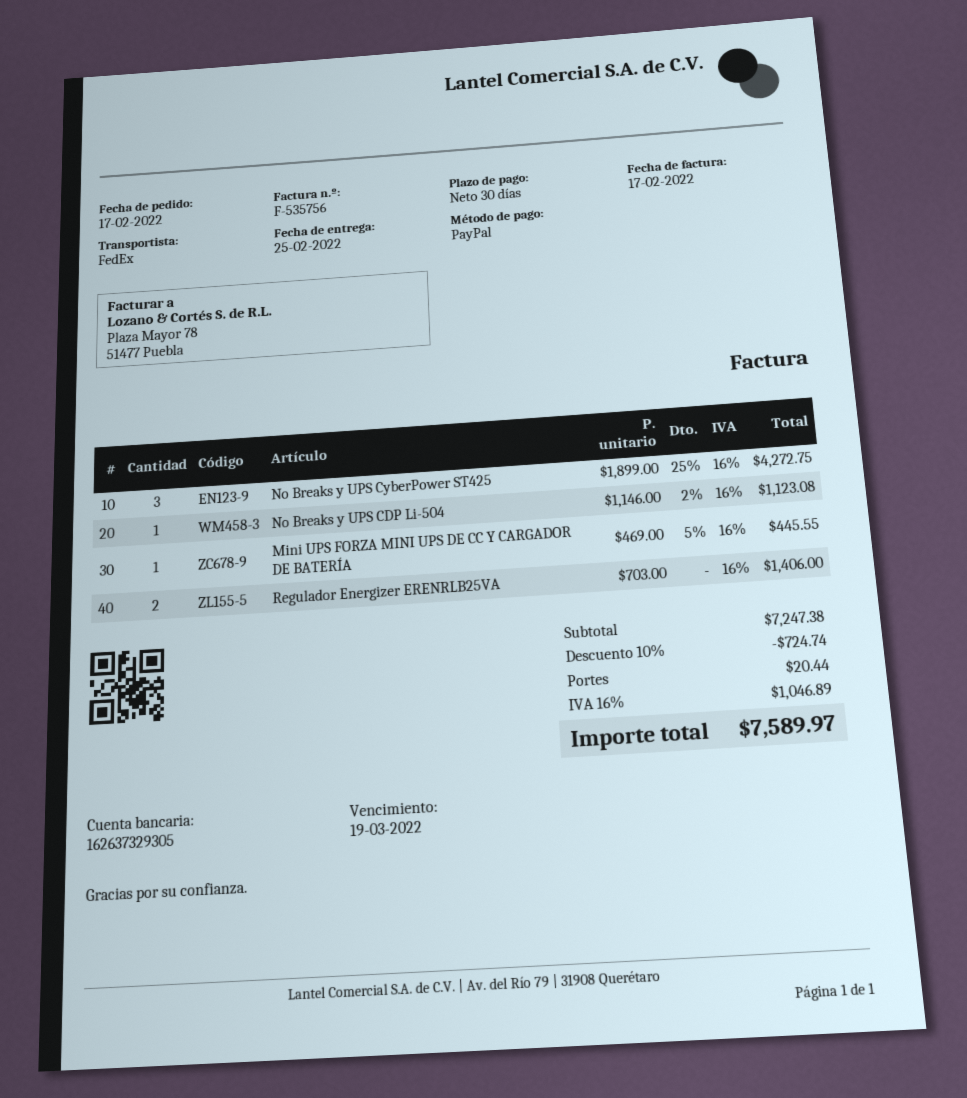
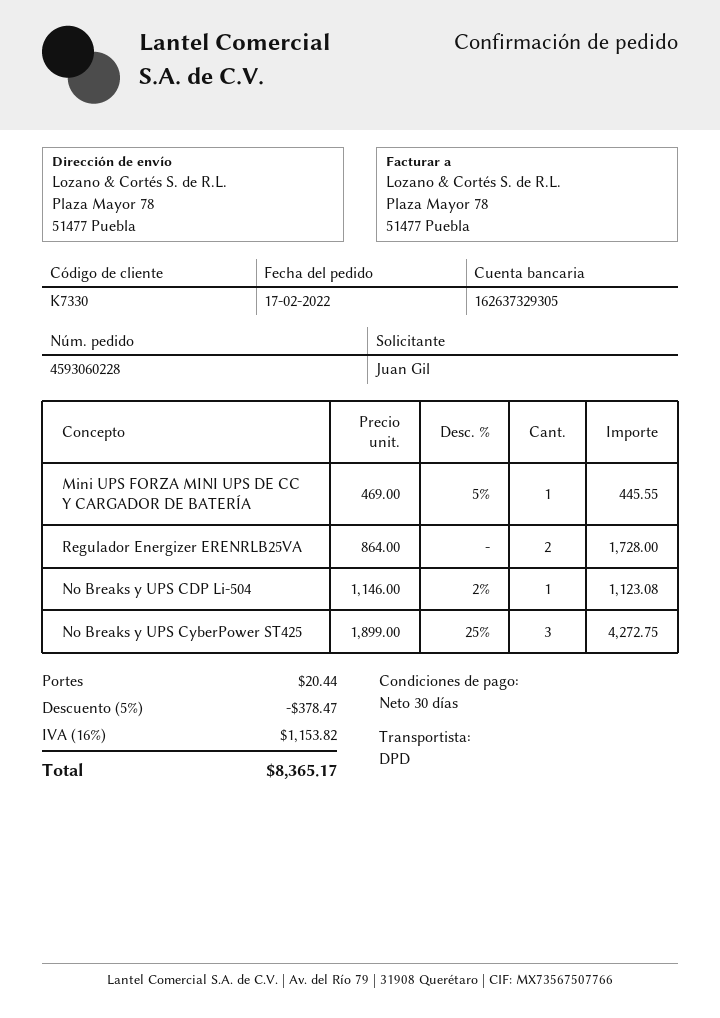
shipping method: FedEx -> DPD
Regulador Energizer ERENRLB25VA: 2 x 703.00 = 1406.00 -> 2 x 864.00 = 1728.00
discount: 10% = 724.74 -> 5% = 378.47
tax: 16% = 1046.89 -> 16% = 1153.82
total: 7589.97 -> 8365.17

